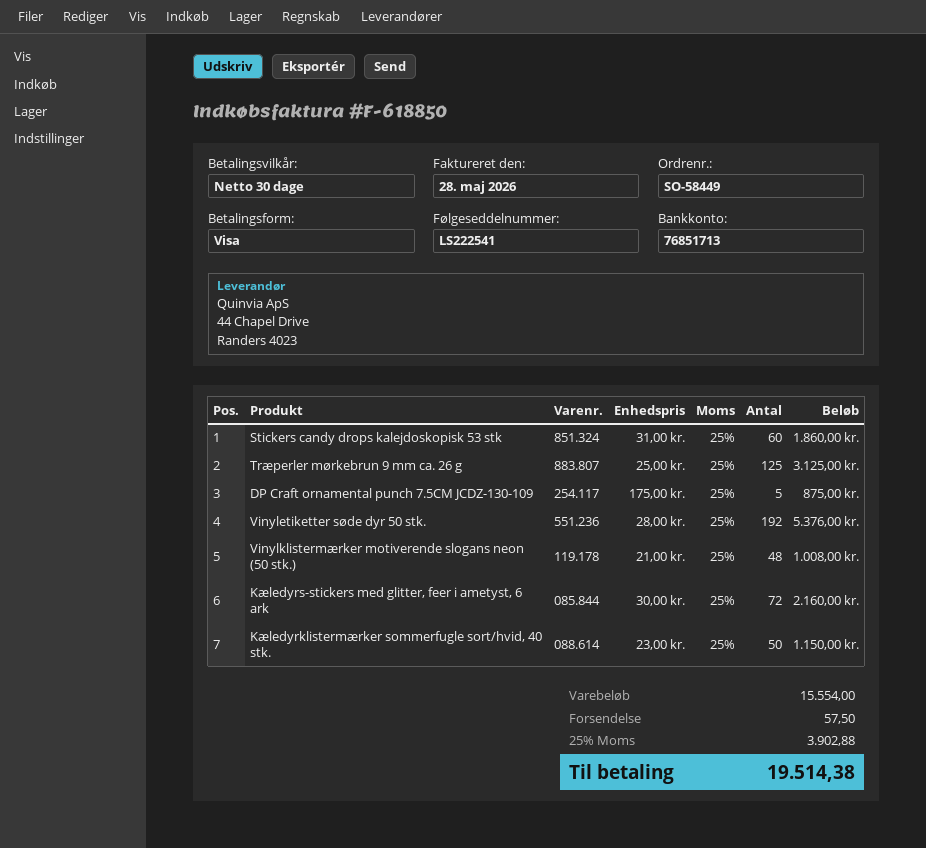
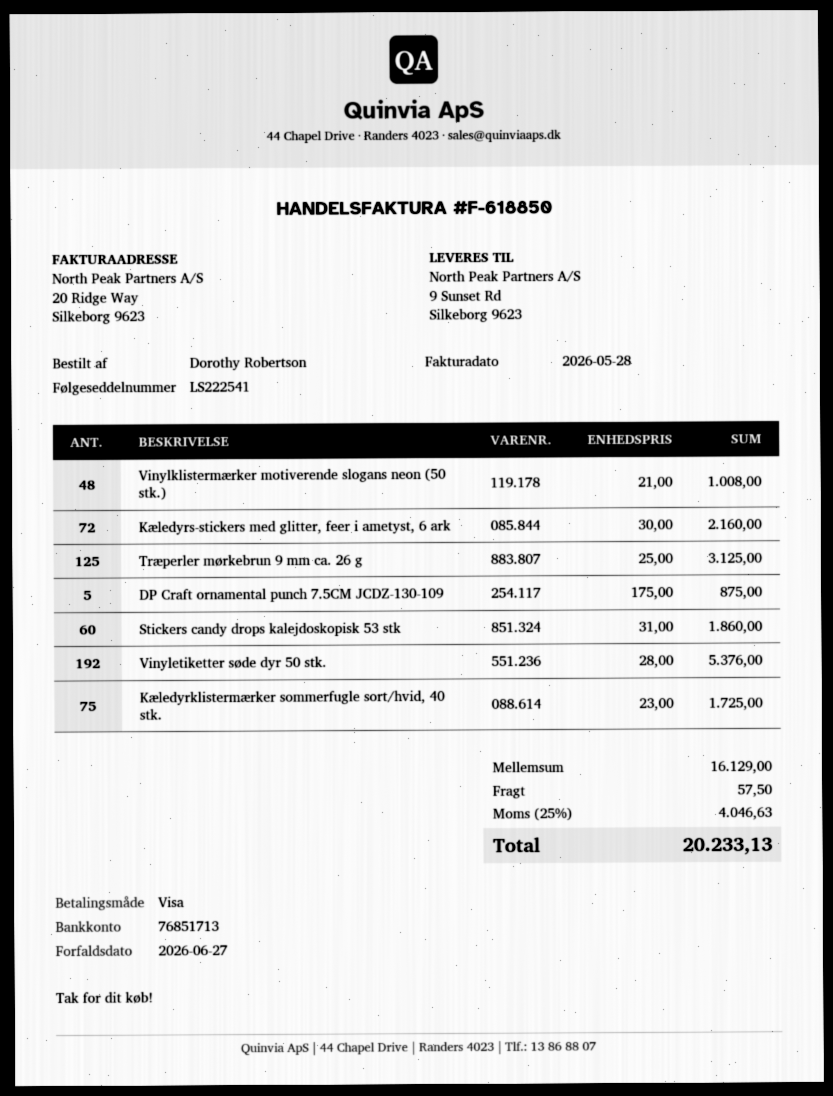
Kæledyrklistermærker sommerfugle sort/hvid, 40 stk.: 50 x 23.00 = 1150.00 -> 75 x 23.00 = 1725.00
subtotal: 15554.00 -> 16129.00
tax: 25% = 3902.88 -> 25% = 4046.63
total: 19514.38 -> 20233.13

